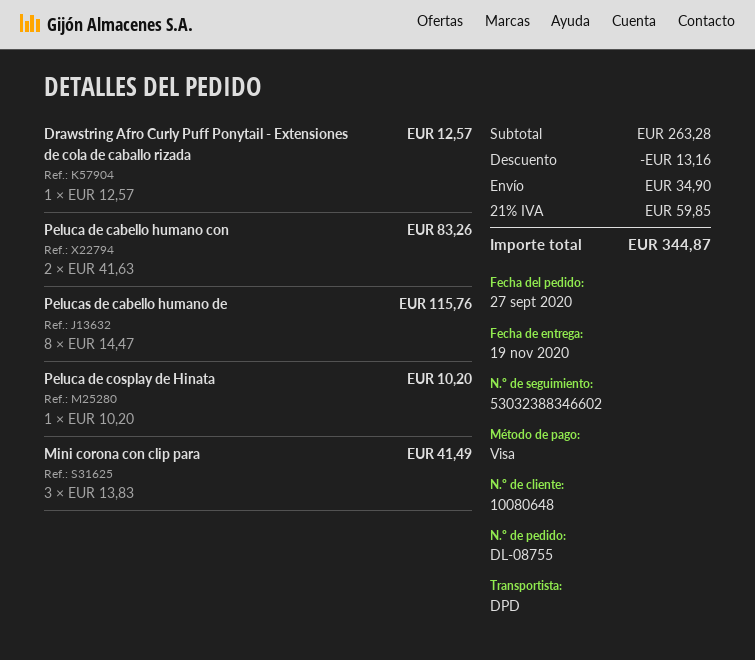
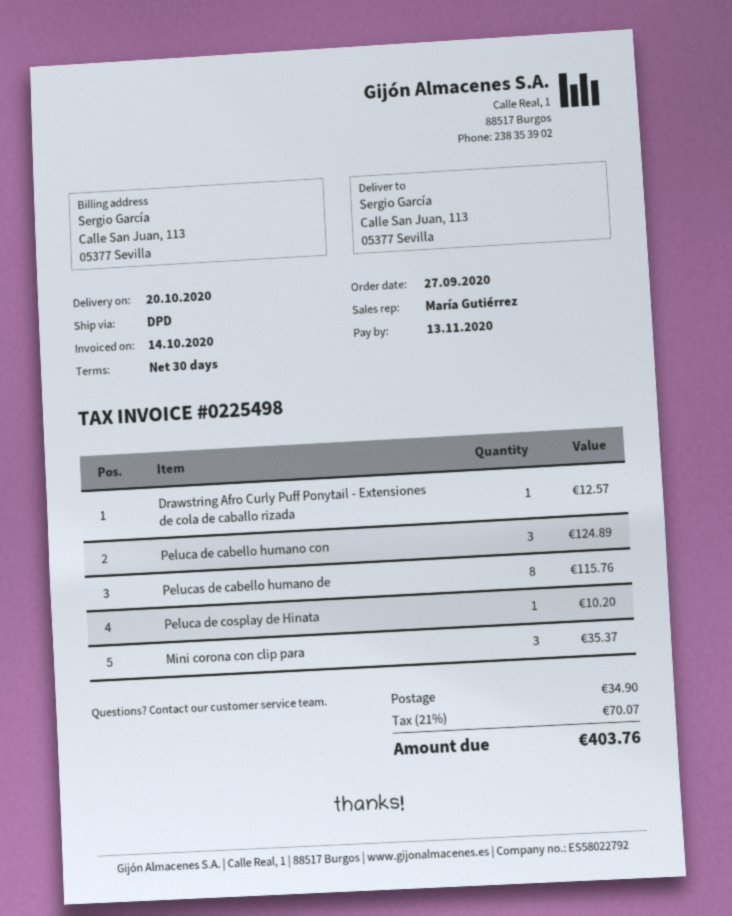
delivery date: 2020-11-19 -> 2020-10-20
Peluca de cabello humano con: 2 for 83.26 -> 3 for 124.89
Mini corona con clip para: 3 for 41.49 -> 3 for 35.37
discount: 13.16 -> none
tax: 21% = 59.85 -> 21% = 70.07
total: 344.87 -> 403.76

